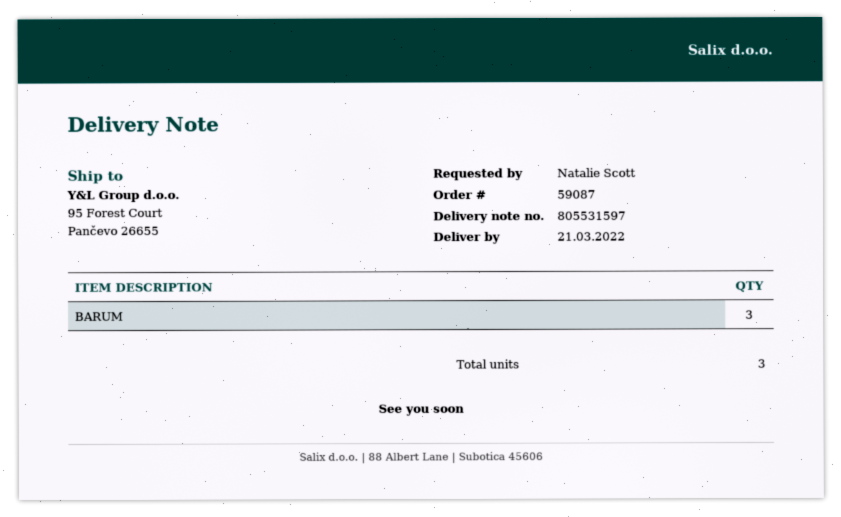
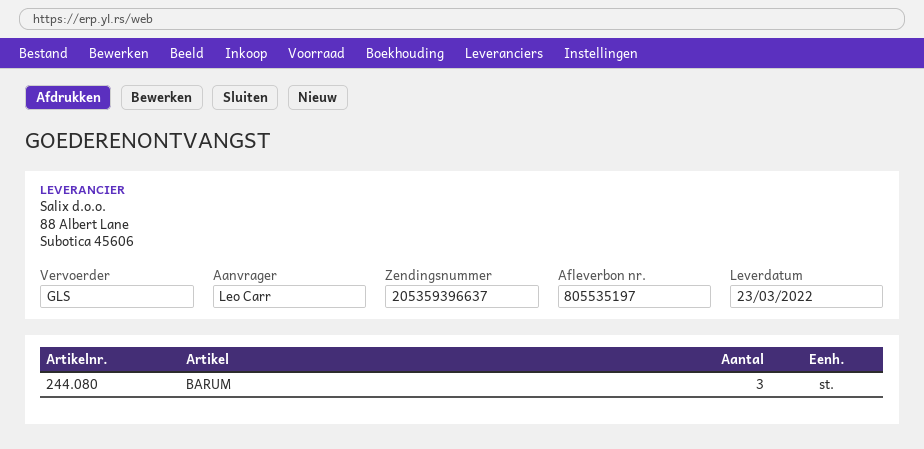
delivery note number: 805531597 -> 805535197
delivery date: 2022-03-21 -> 2022-03-23
ordered by: Natalie Scott -> Leo Carr

